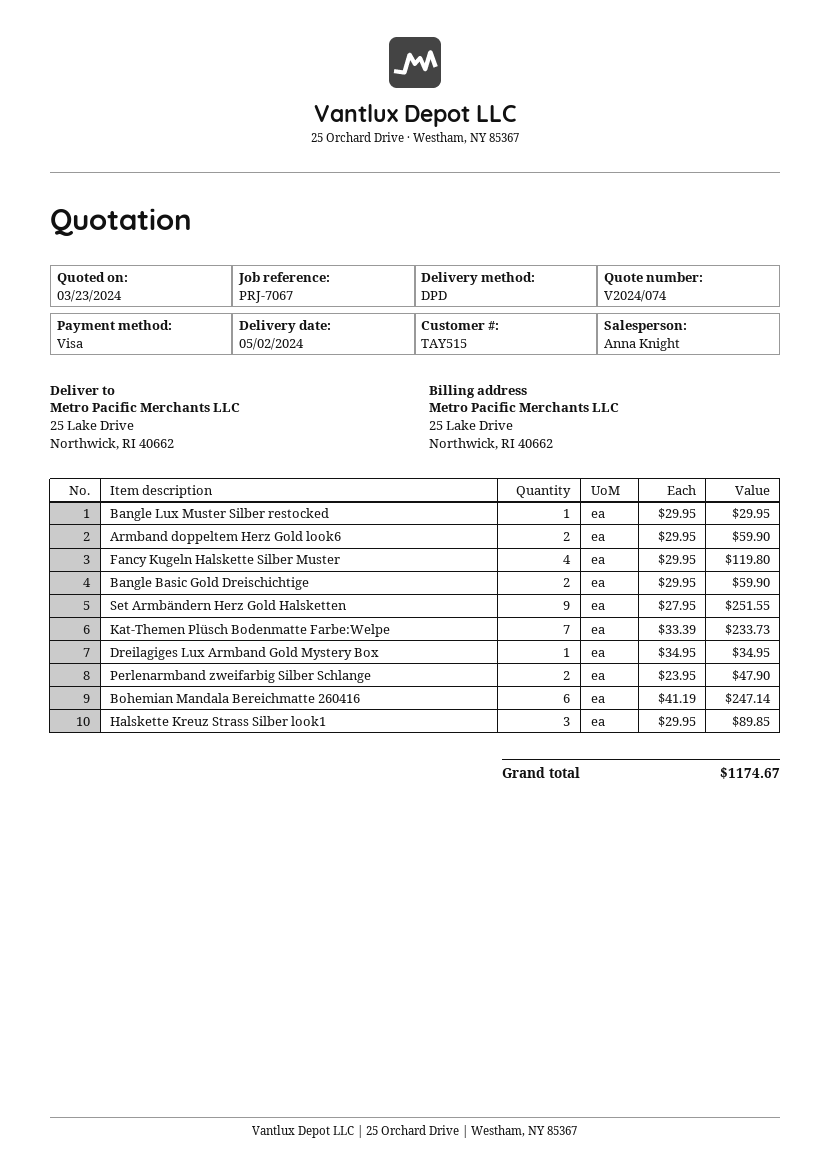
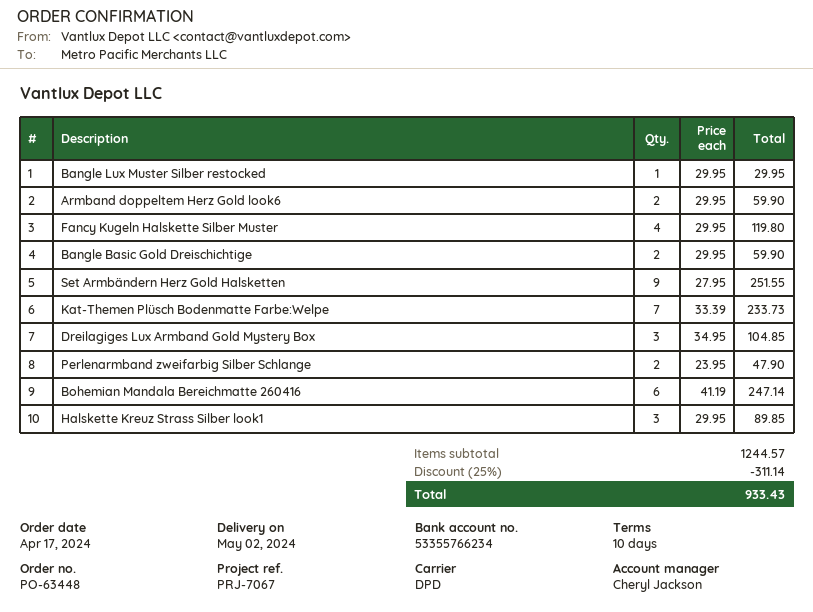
sales rep: Anna Knight -> Cheryl Jackson
Dreilagiges Lux Armband Gold Mystery Box: 1 x 34.95 = 34.95 -> 3 x 34.95 = 104.85
discount: none -> 25% = 311.14
total: 1174.67 -> 933.43

